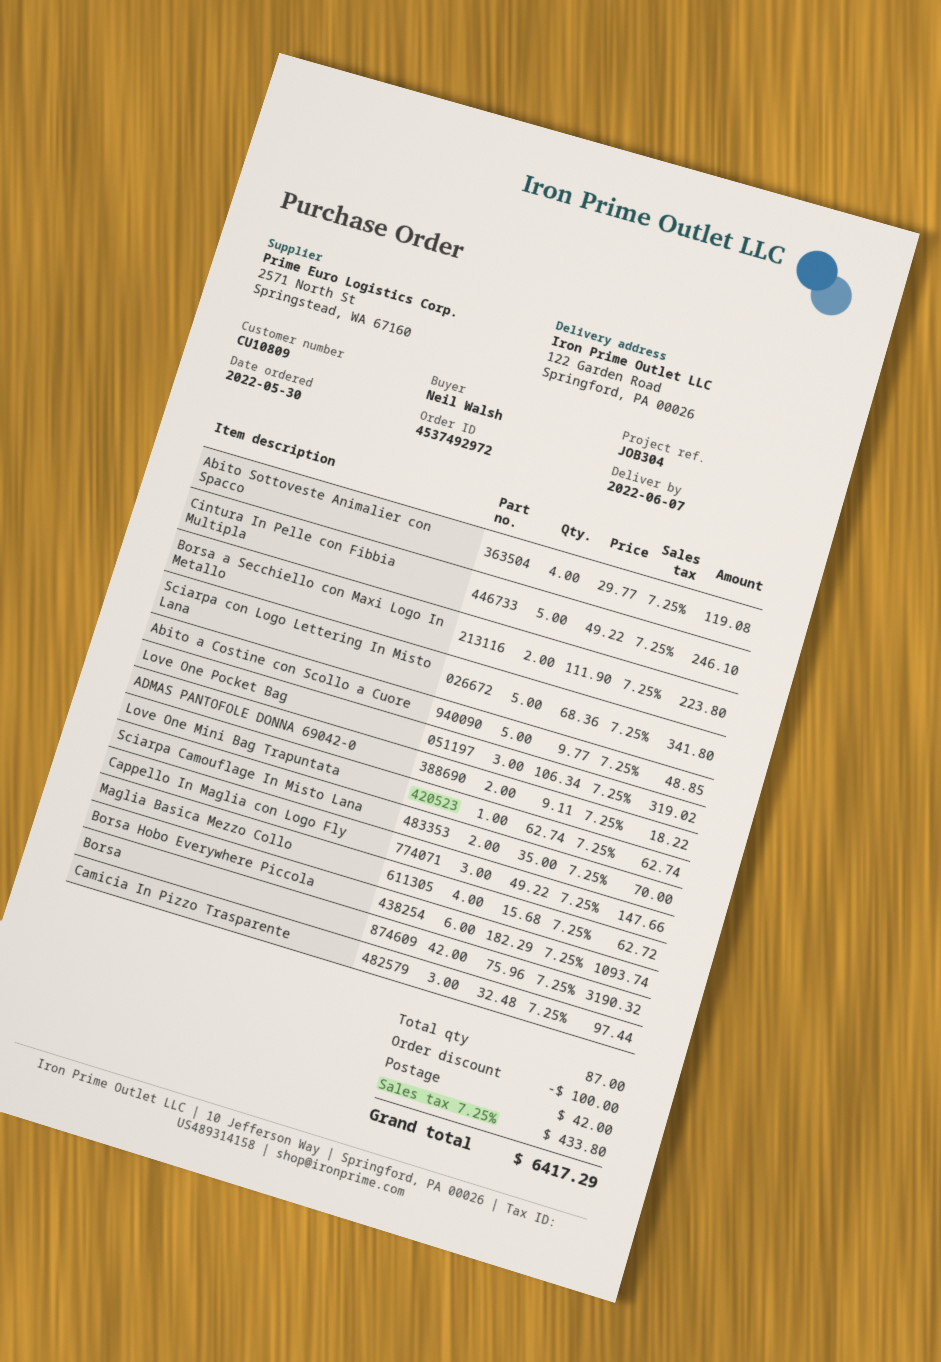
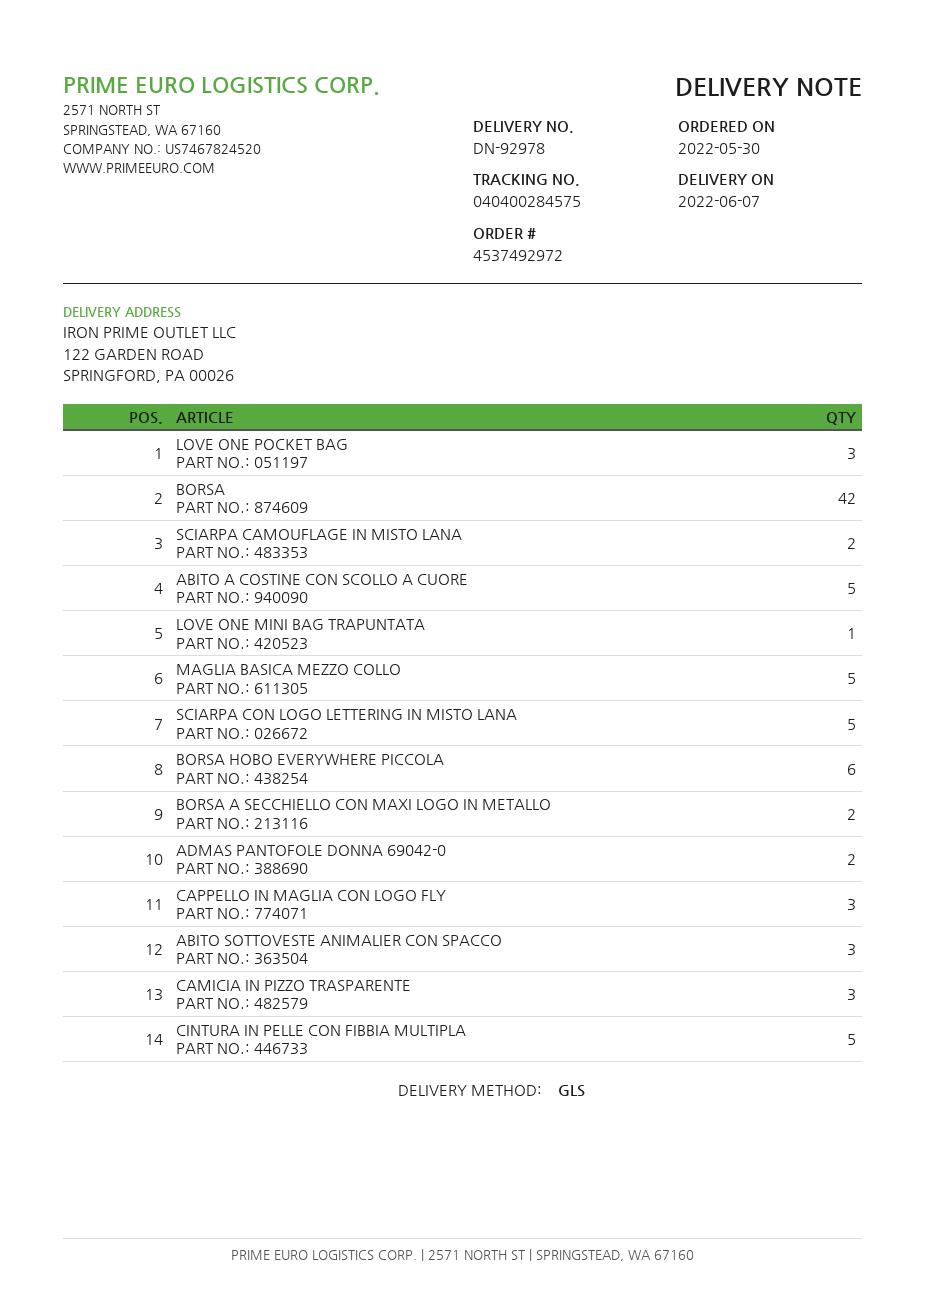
Abito Sottoveste Animalier con Spacco: 4 -> 3
Maglia Basica Mezzo Collo: 4 -> 5

